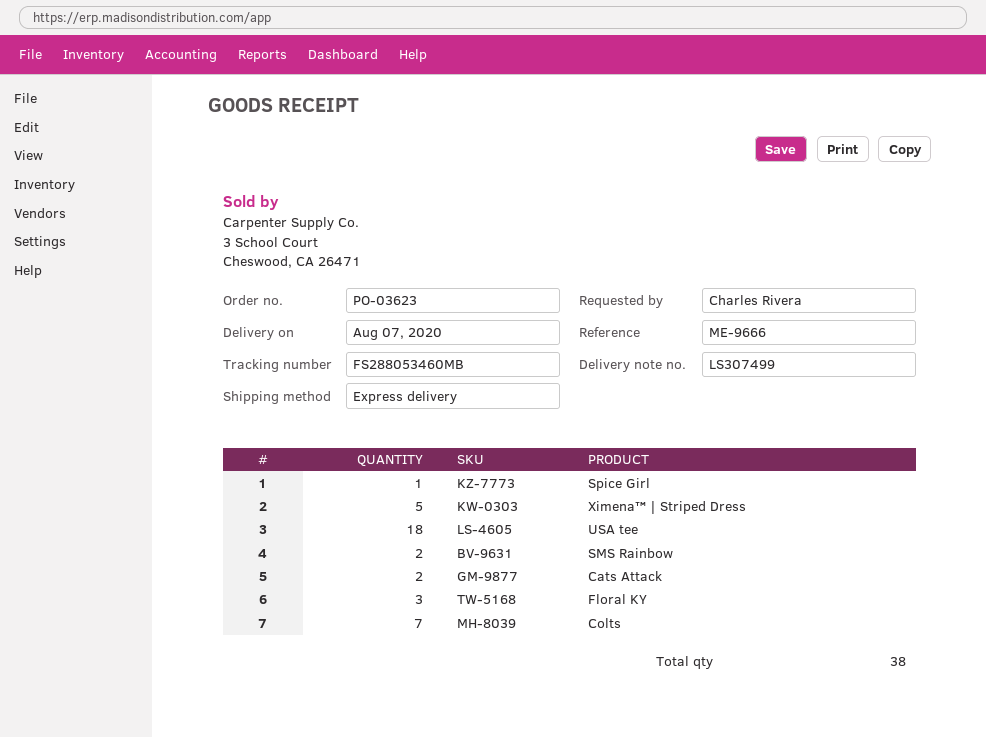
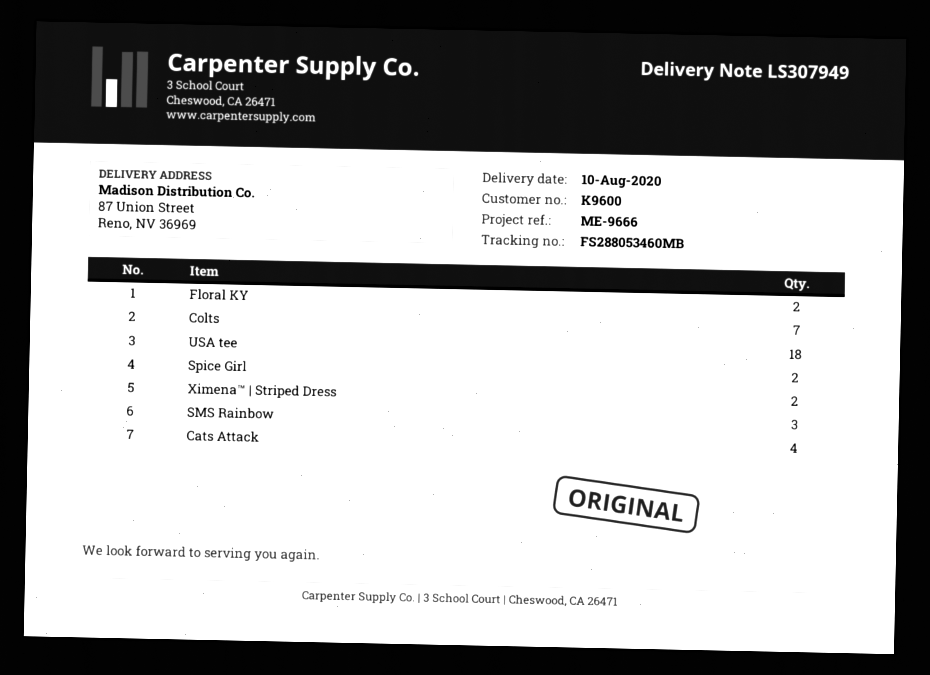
delivery note number: LS307499 -> LS307949
delivery date: 2020-08-07 -> 2020-08-10
Spice Girl: 1 -> 2
Ximena™ | Striped Dress: 5 -> 2
SMS Rainbow: 2 -> 3
Cats Attack: 2 -> 4
Floral KY: 3 -> 2

